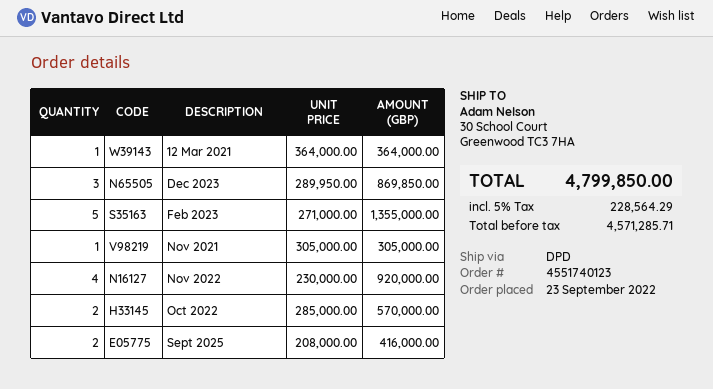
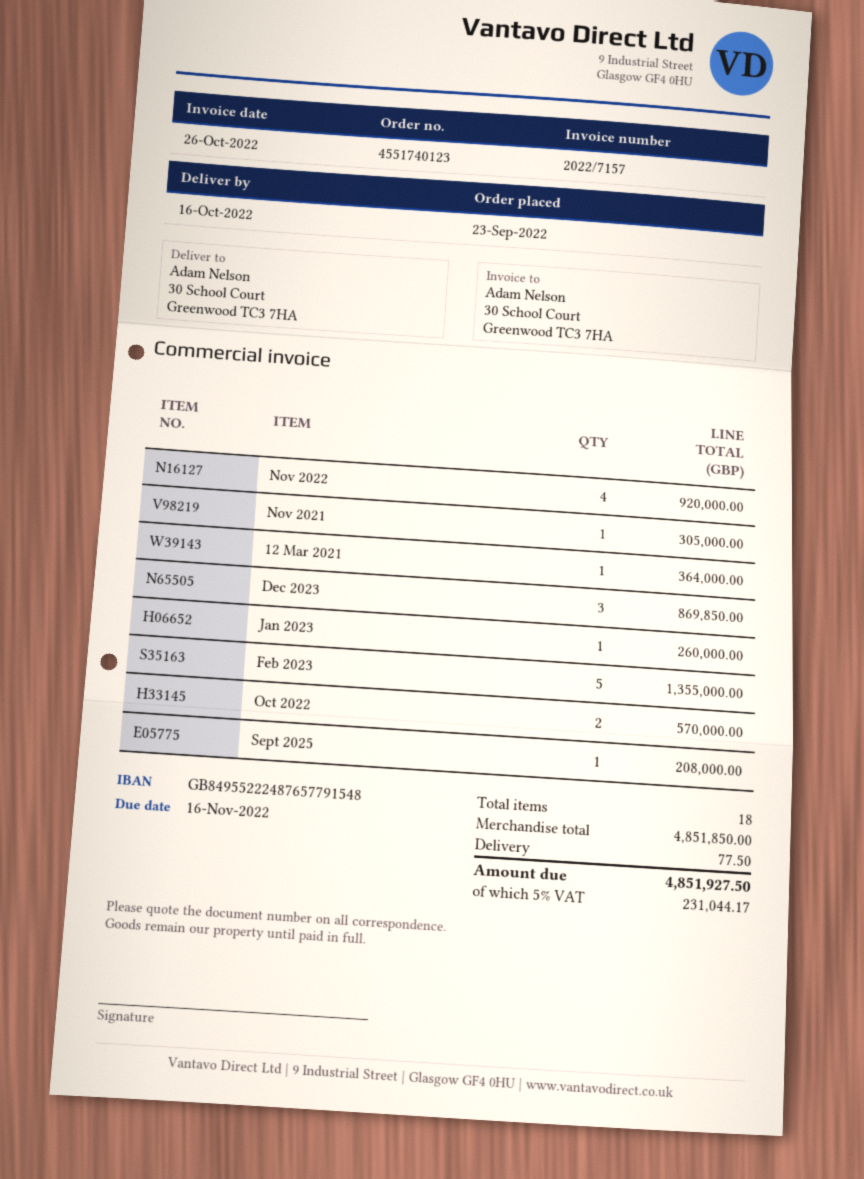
Sept 2025: 2 for 416000.00 -> 1 for 208000.00
Jan 2023: none -> 1 for 260000.00
shipping: none -> 77.50
tax: 5% = 228564.29 -> 5% = 231044.17
total: 4799850.00 -> 4851927.50

